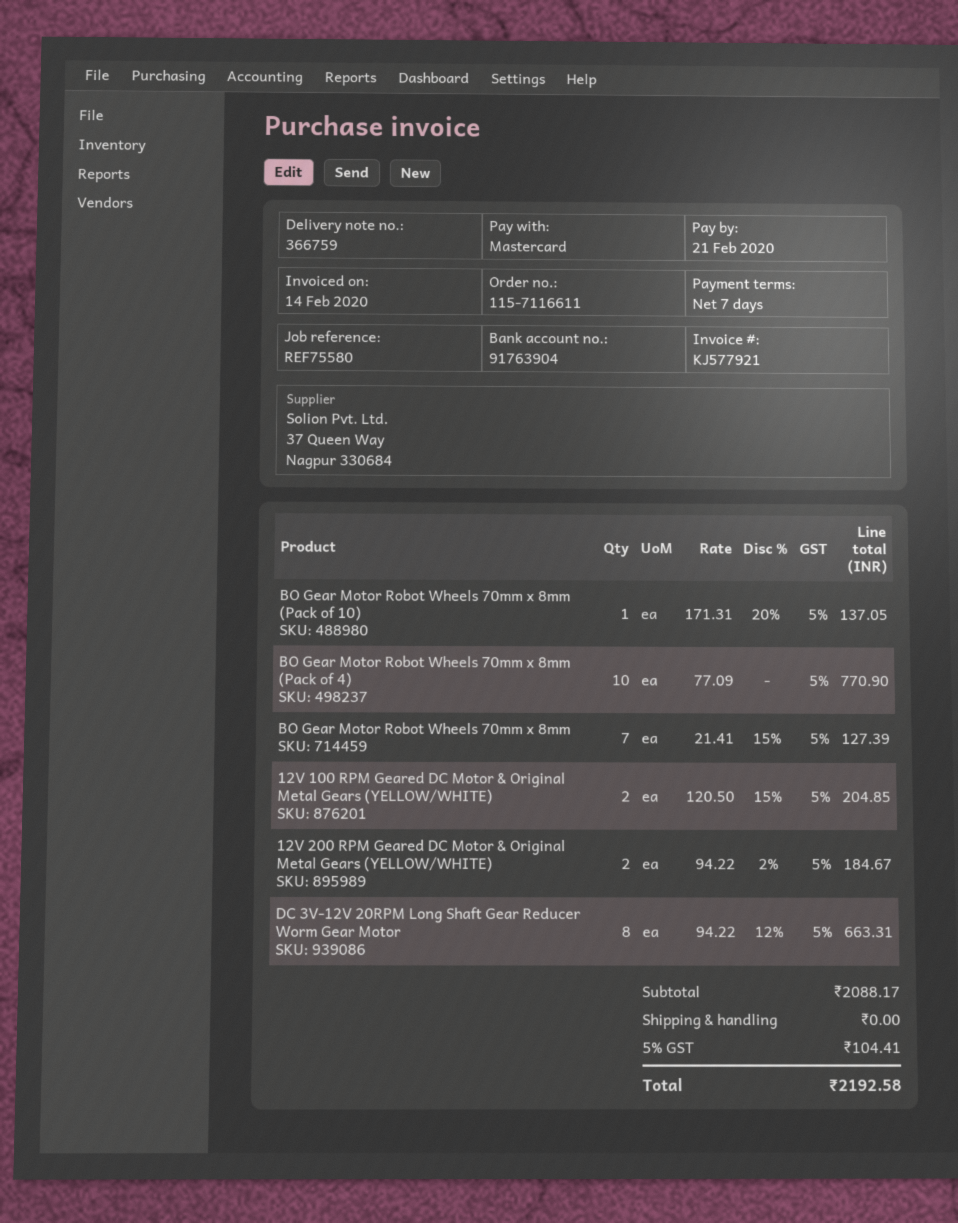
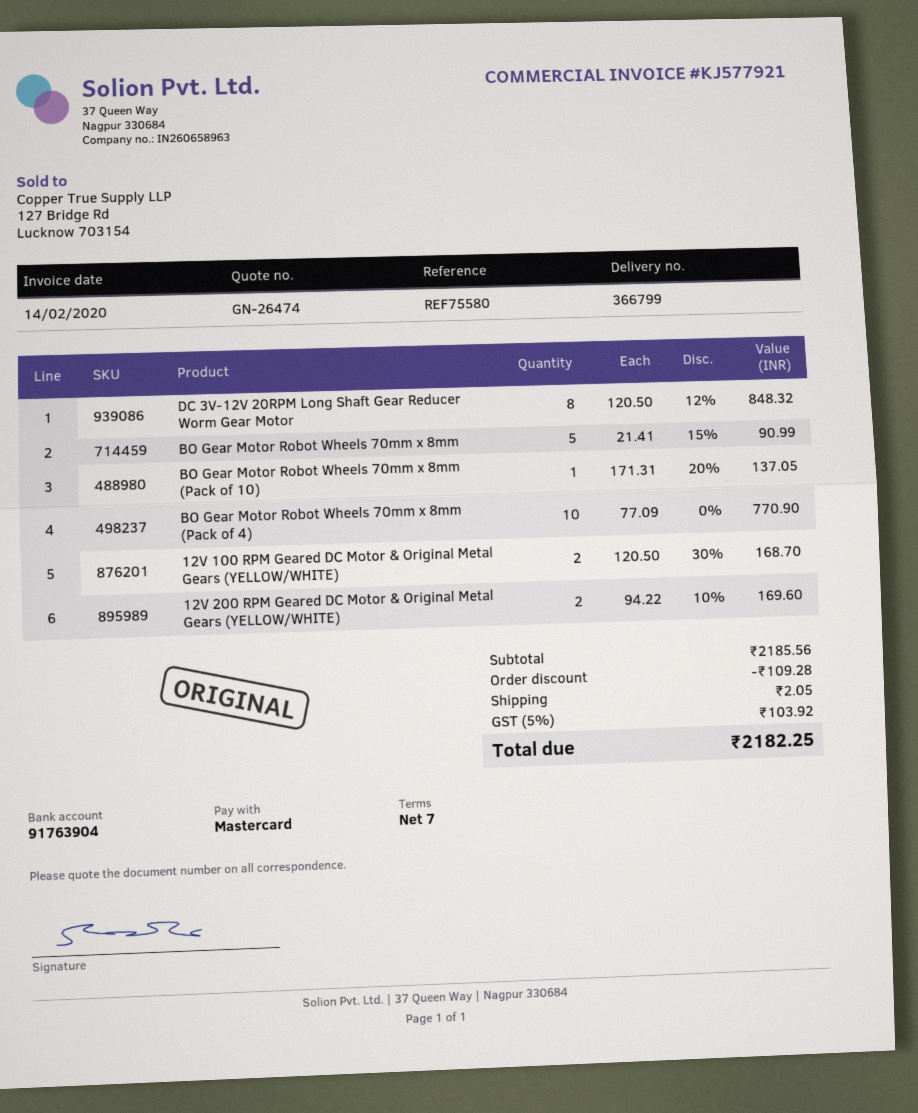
delivery note number: 366759 -> 366799
BO Gear Motor Robot Wheels 70mm x 8mm: 7 x 21.41 - 15% = 127.39 -> 5 x 21.41 - 15% = 90.99
12V 100 RPM Geared DC Motor & Original Metal Gears (YELLOW/WHITE): 2 x 120.50 - 15% = 204.85 -> 2 x 120.50 - 30% = 168.70
12V 200 RPM Geared DC Motor & Original Metal Gears (YELLOW/WHITE): 2 x 94.22 - 2% = 184.67 -> 2 x 94.22 - 10% = 169.60
DC 3V-12V 20RPM Long Shaft Gear Reducer Worm Gear Motor: 8 x 94.22 - 12% = 663.31 -> 8 x 120.50 - 12% = 848.32
subtotal: 2088.17 -> 2185.56
discount: none -> 109.28
shipping: 0.00 -> 2.05
tax: 5% = 104.41 -> 5% = 103.92
total: 2192.58 -> 2182.25

